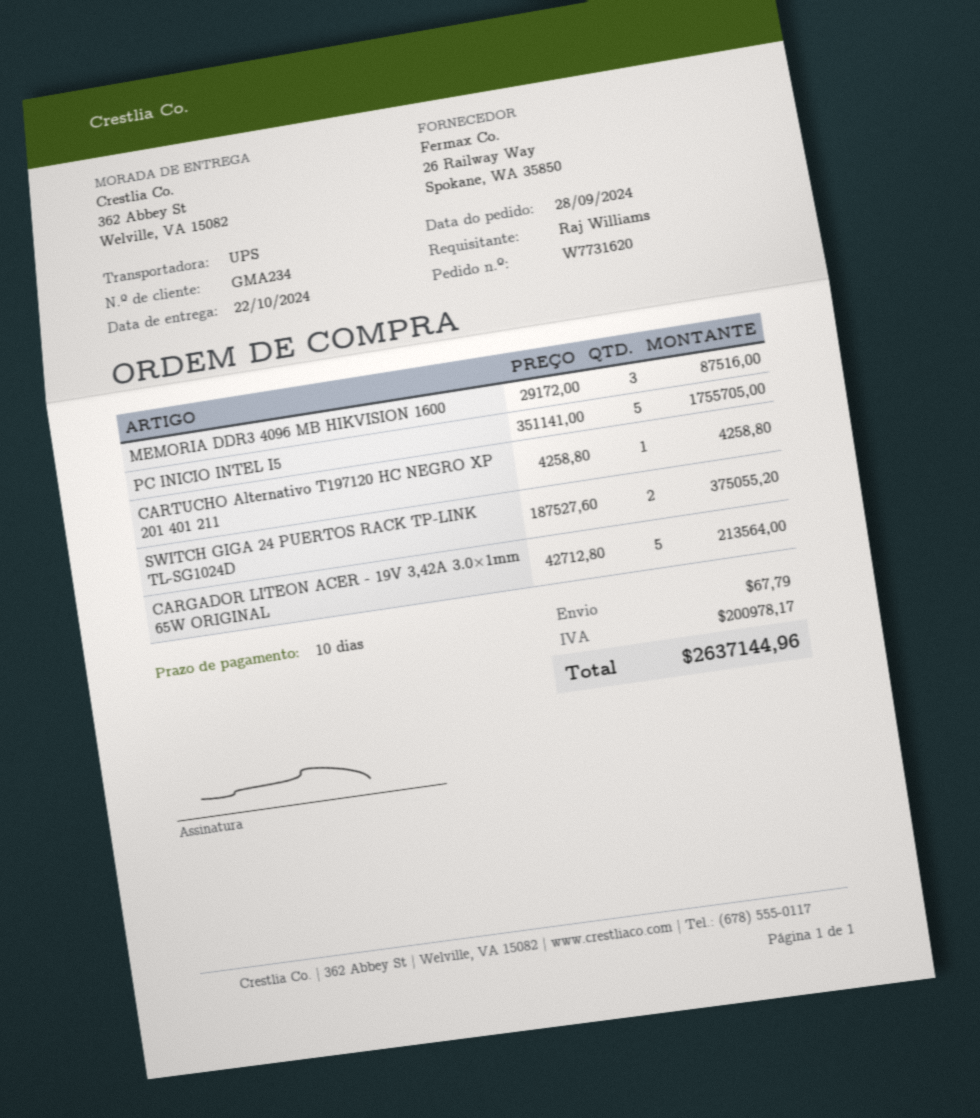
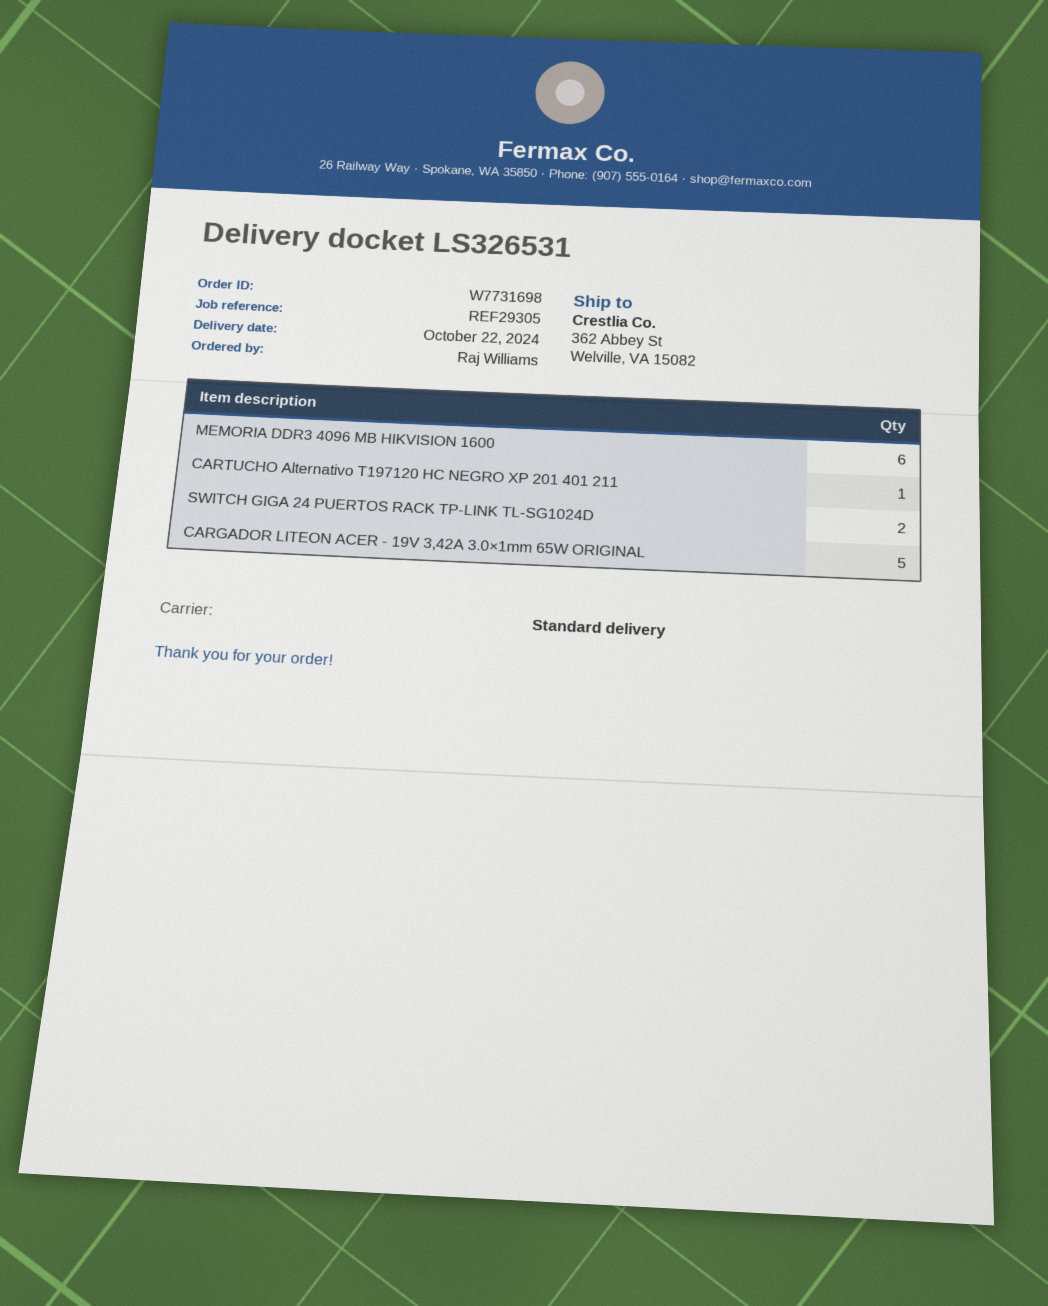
order number: W7731620 -> W7731698
shipping method: UPS -> standard
MEMORIA DDR3 4096 MB HIKVISION 1600: 3 -> 6
PC INICIO INTEL I5: 5 -> none

